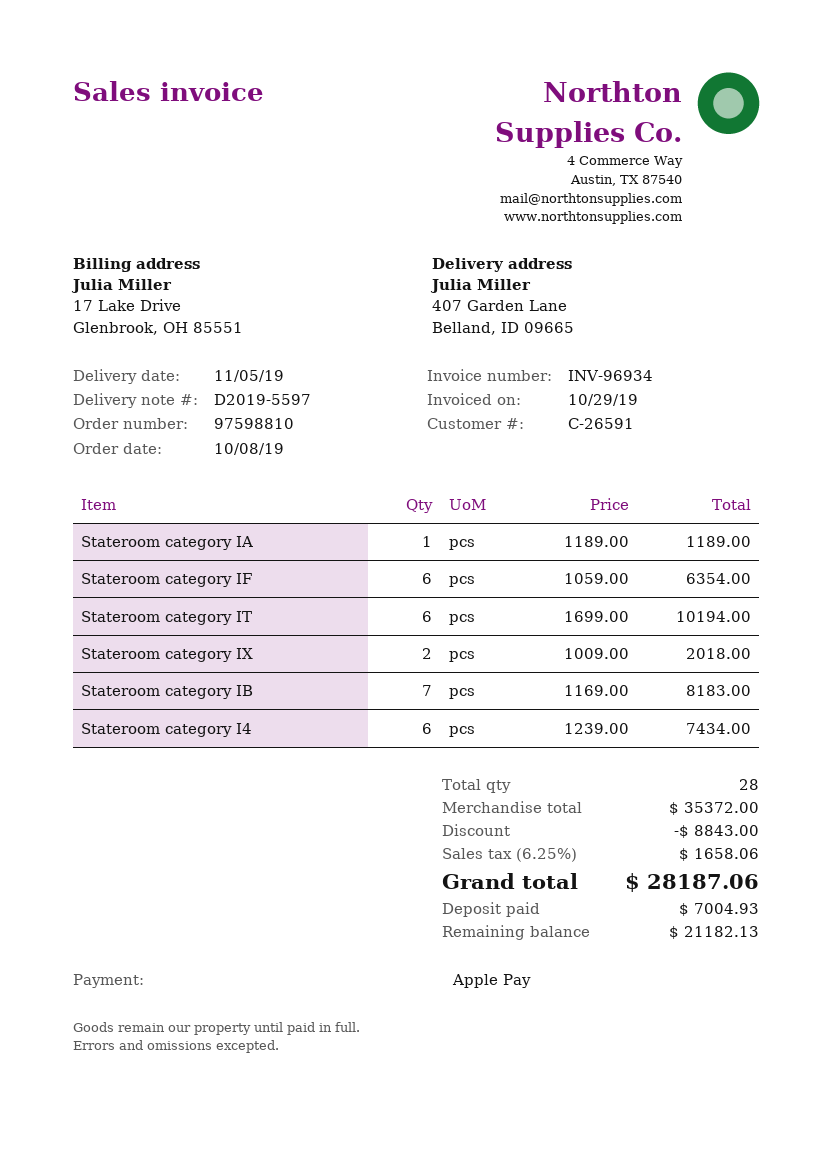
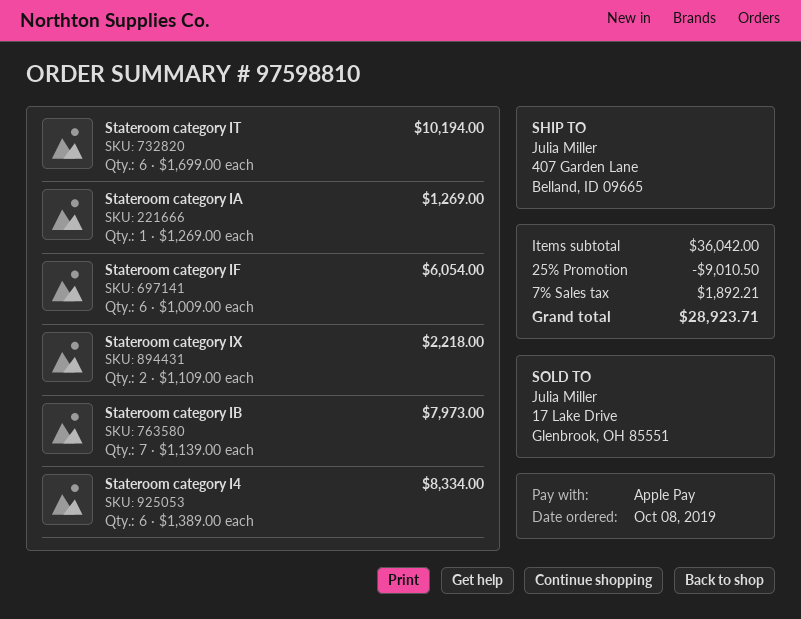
Stateroom category IA: 1 x 1189.00 = 1189.00 -> 1 x 1269.00 = 1269.00
Stateroom category IF: 6 x 1059.00 = 6354.00 -> 6 x 1009.00 = 6054.00
Stateroom category IX: 2 x 1009.00 = 2018.00 -> 2 x 1109.00 = 2218.00
Stateroom category IB: 7 x 1169.00 = 8183.00 -> 7 x 1139.00 = 7973.00
Stateroom category I4: 6 x 1239.00 = 7434.00 -> 6 x 1389.00 = 8334.00
subtotal: 35372.00 -> 36042.00
discount: 8843.00 -> 9010.50
tax: 6.25% = 1658.06 -> 7% = 1892.21
total: 28187.06 -> 28923.71

